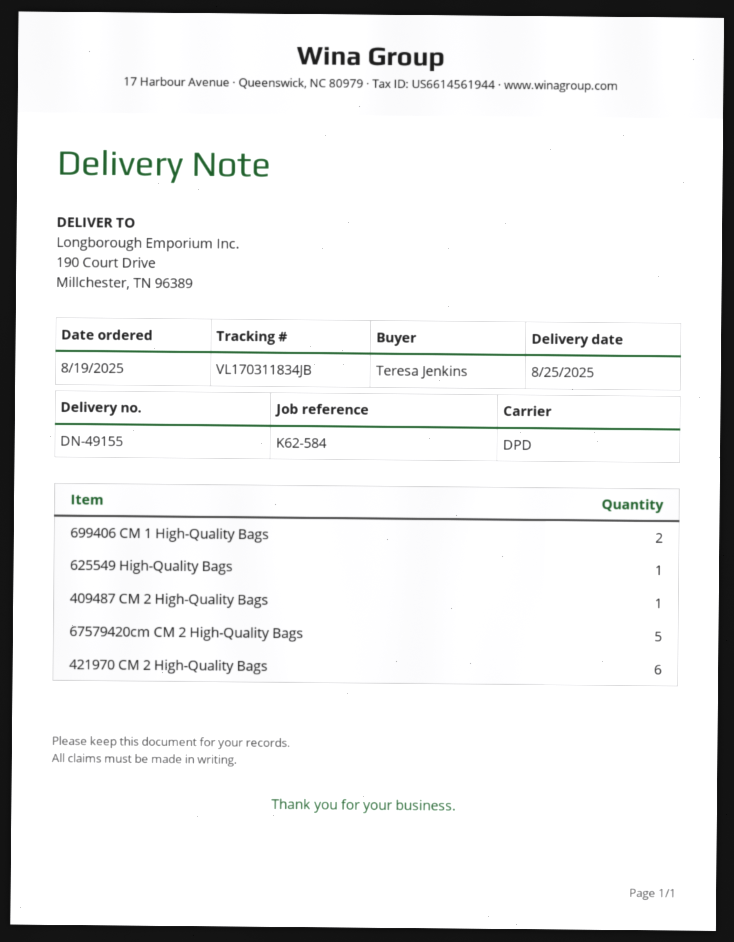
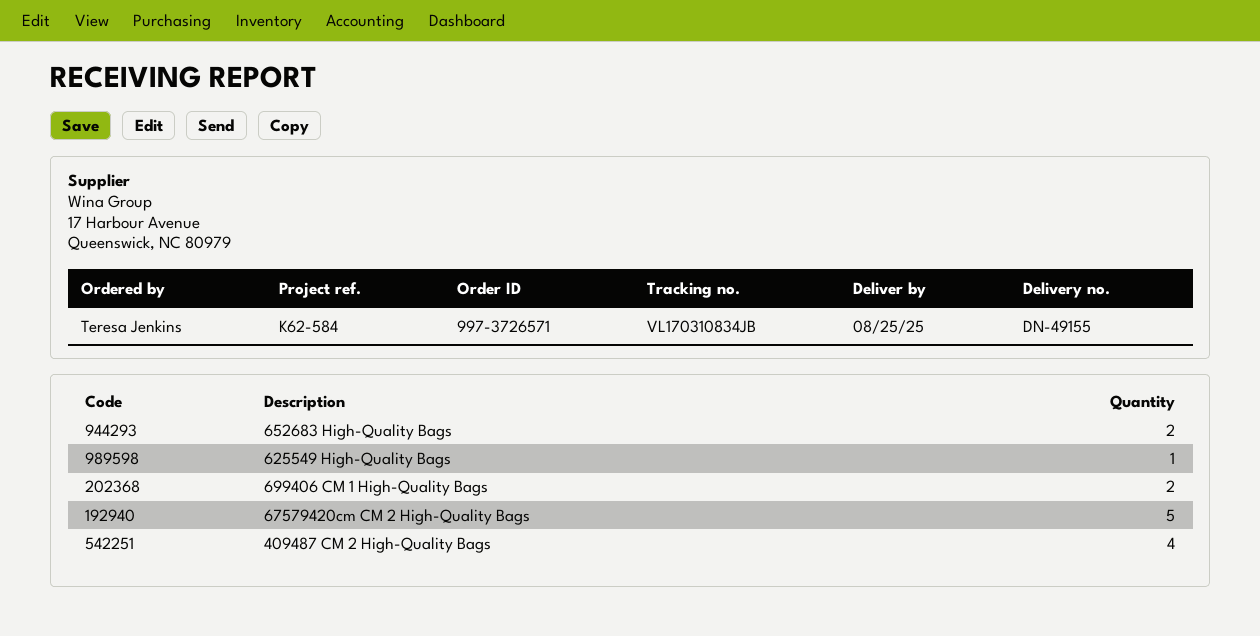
tracking number: VL170311834JB -> VL170310834JB
409487 CM 2 High-Quality Bags: 1 -> 4
421970 CM 2 High-Quality Bags: 6 -> none
652683 High-Quality Bags: none -> 2

